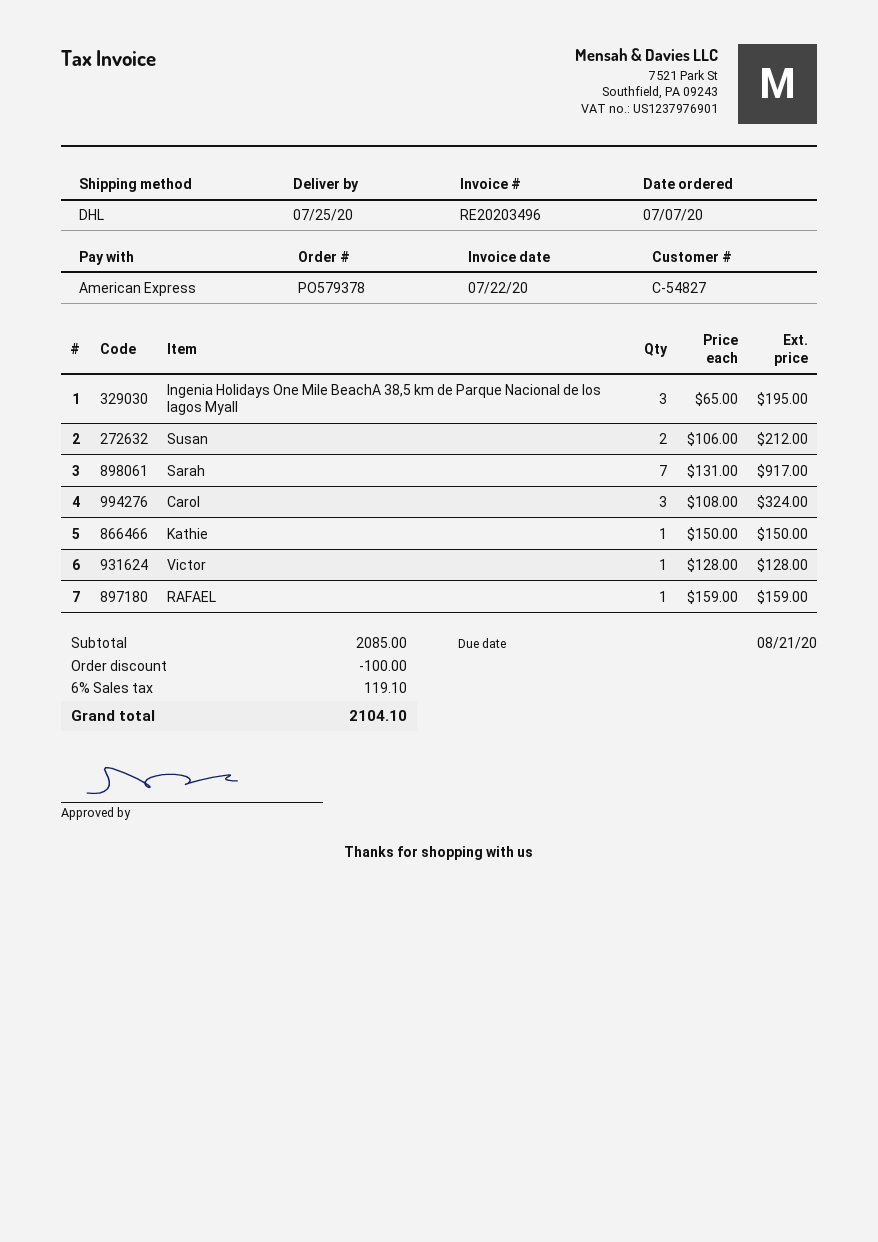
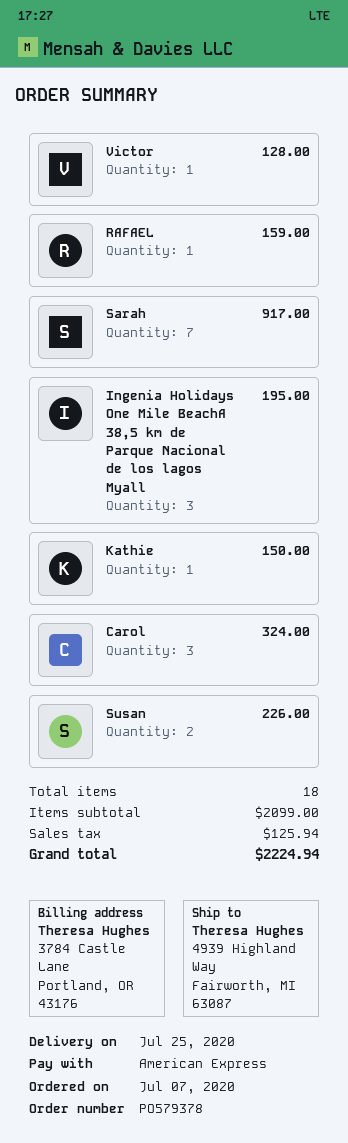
Susan: 2 for 212.00 -> 2 for 226.00
subtotal: 2085.00 -> 2099.00
discount: 100.00 -> none
tax: 119.10 -> 125.94
total: 2104.10 -> 2224.94

